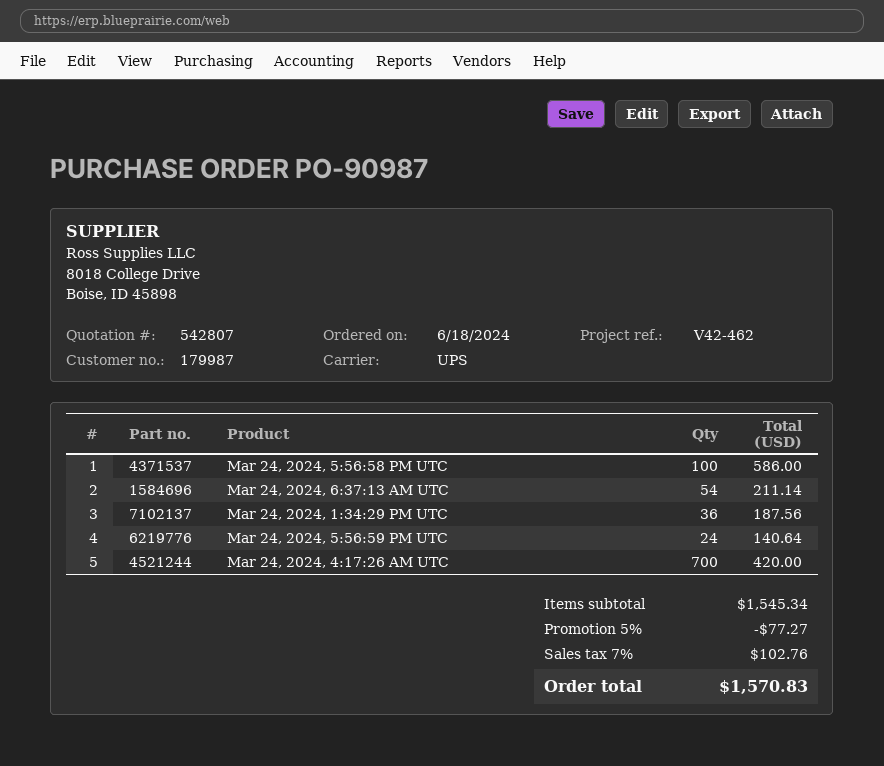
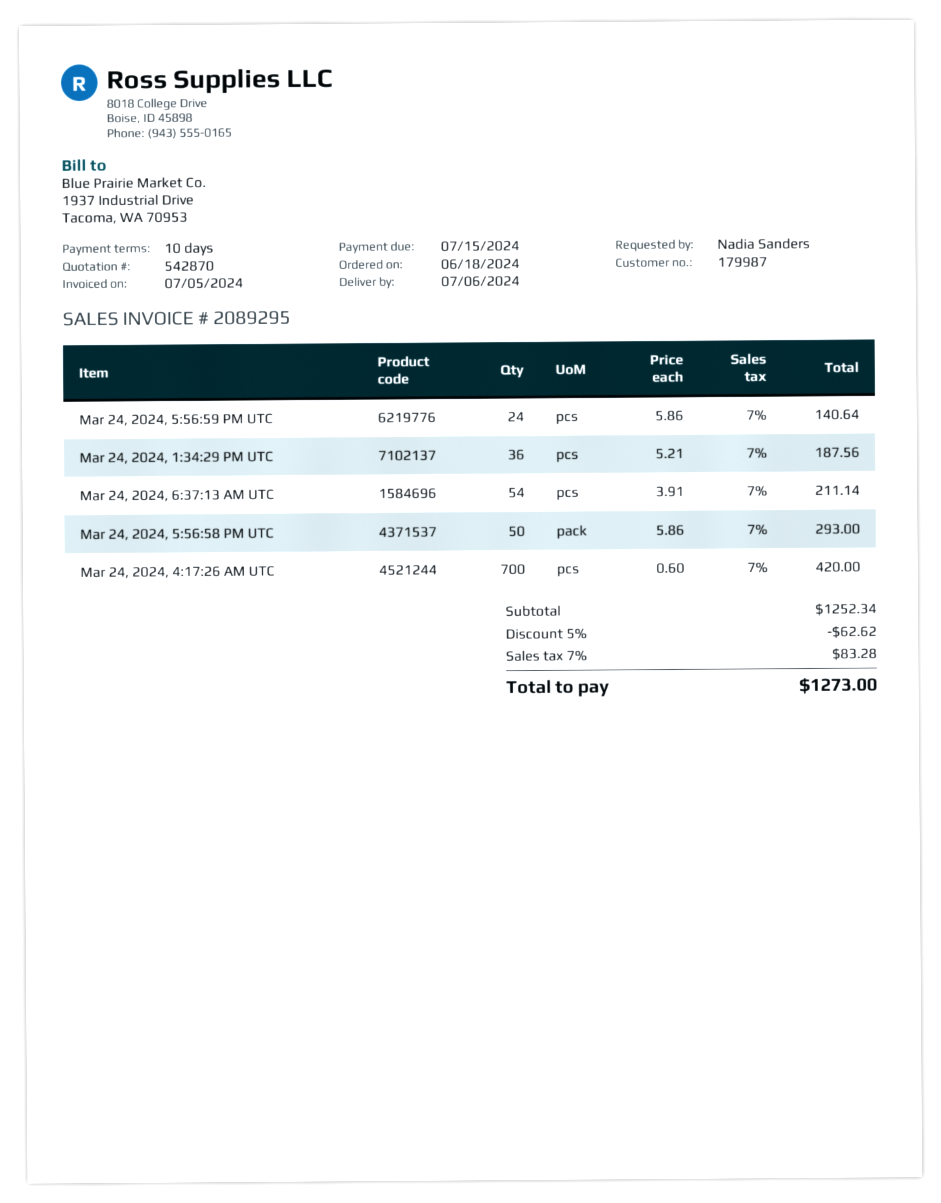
quote number: 542807 -> 542870
Mar 24, 2024, 5:56:58 PM UTC: 100 for 586.00 -> 50 for 293.00
subtotal: 1545.34 -> 1252.34
discount: 5% = 77.27 -> 5% = 62.62
tax: 7% = 102.76 -> 7% = 83.28
total: 1570.83 -> 1273.00

